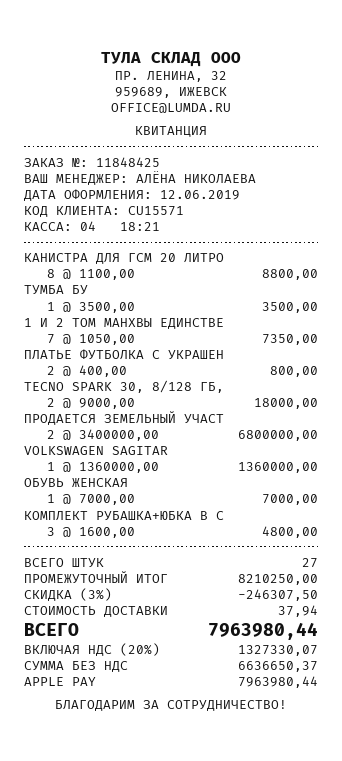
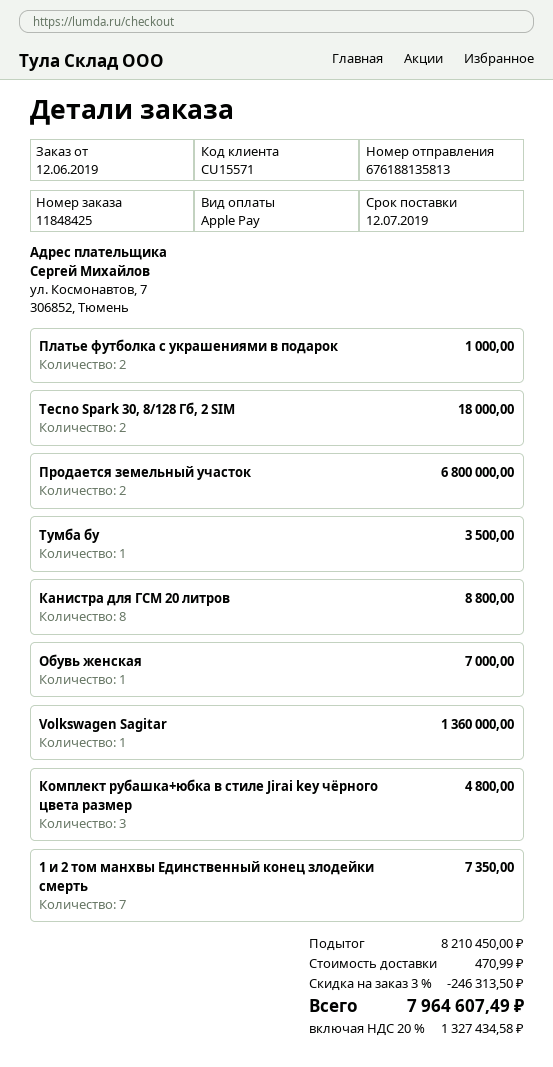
ПЛАТЬЕ ФУТБОЛКА С УКРАШЕН: 2 for 800.00 -> 2 for 1000.00
subtotal: 8210250.00 -> 8210450.00
discount: 3% = 246307.50 -> 3% = 246313.50
shipping: 37.94 -> 470.99
tax: 20% = 1327330.07 -> 20% = 1327434.58
total: 7963980.44 -> 7964607.49

